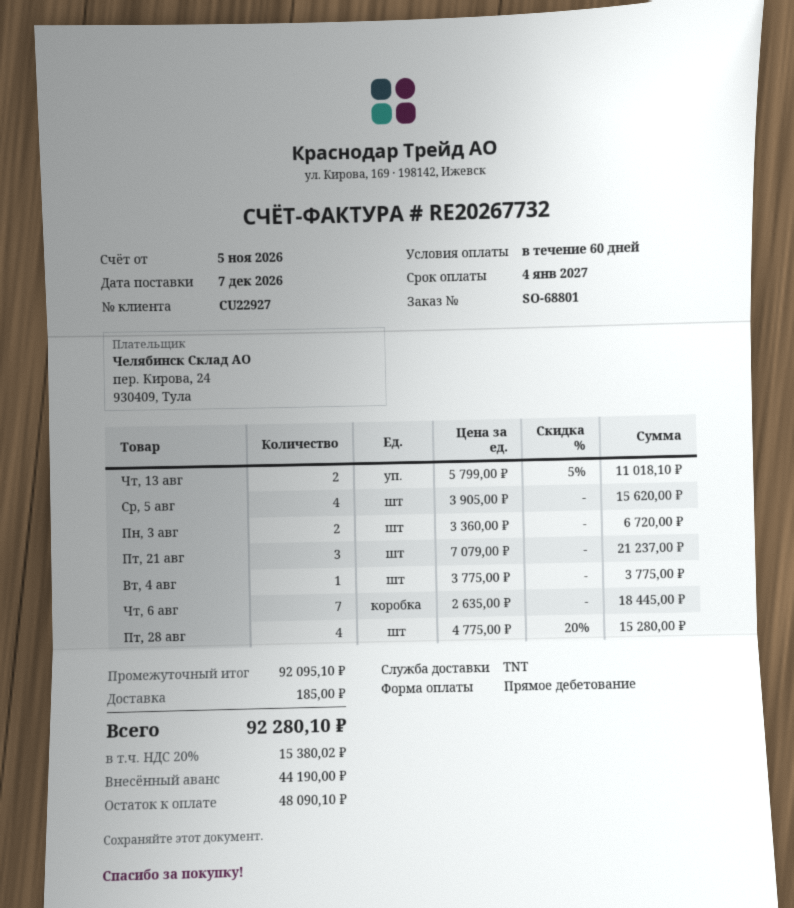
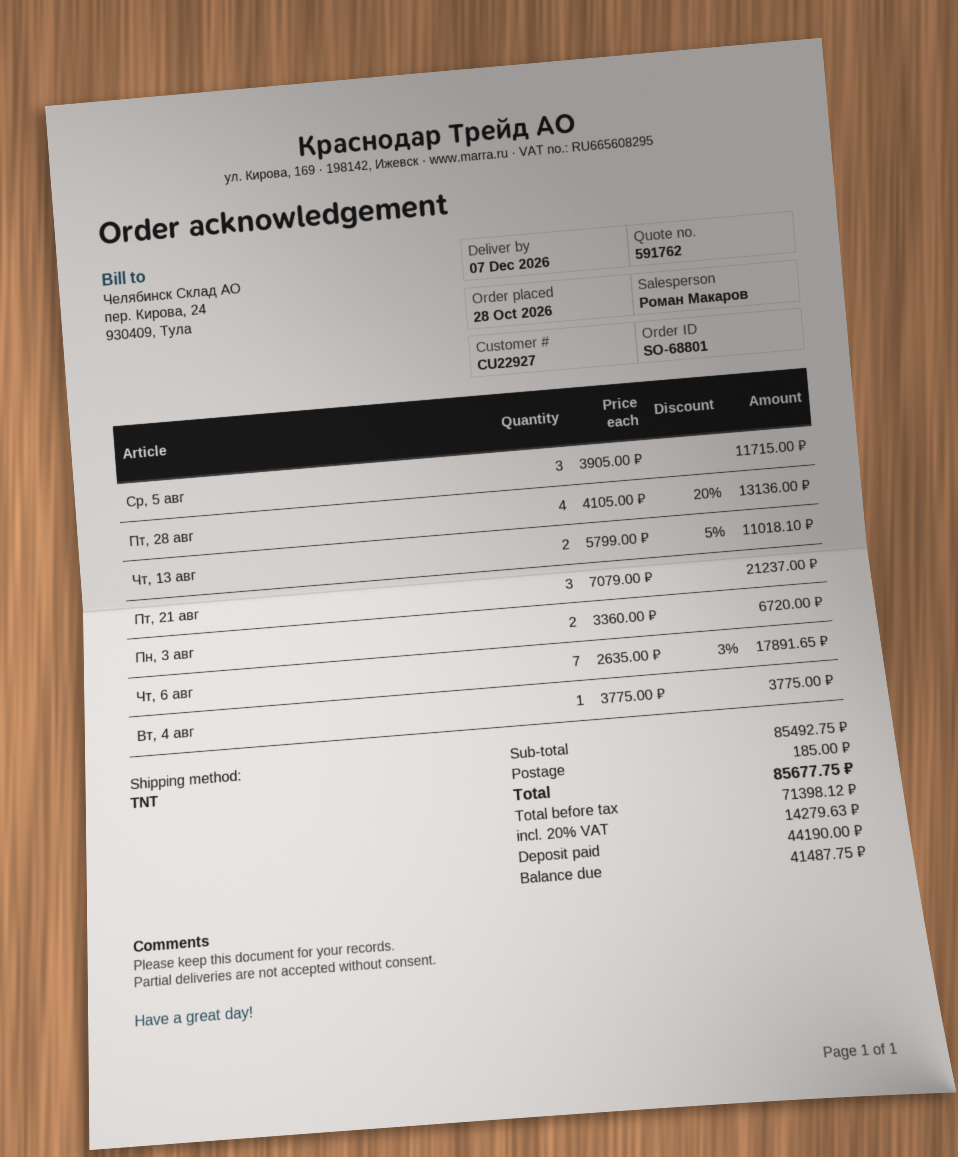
Ср, 5 авг: 4 x 3905.00 = 15620.00 -> 3 x 3905.00 = 11715.00
Чт, 6 авг: 7 x 2635.00 = 18445.00 -> 7 x 2635.00 - 3% = 17891.65
Пт, 28 авг: 4 x 4775.00 - 20% = 15280.00 -> 4 x 4105.00 - 20% = 13136.00
subtotal: 92095.10 -> 85492.75
tax: 20% = 15380.02 -> 20% = 14279.63
total: 92280.10 -> 85677.75
balance: 48090.10 -> 41487.75

